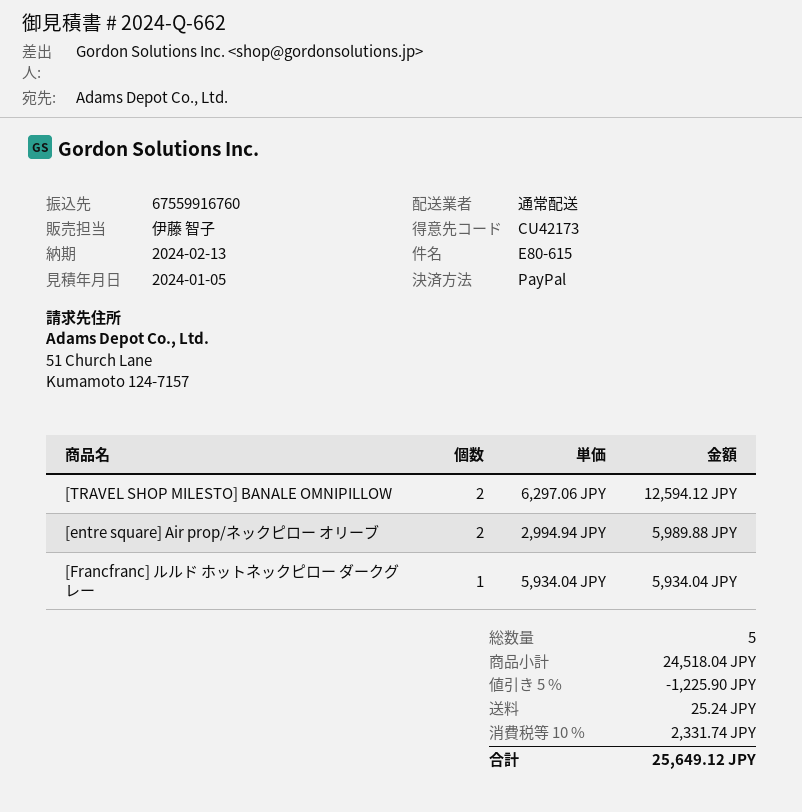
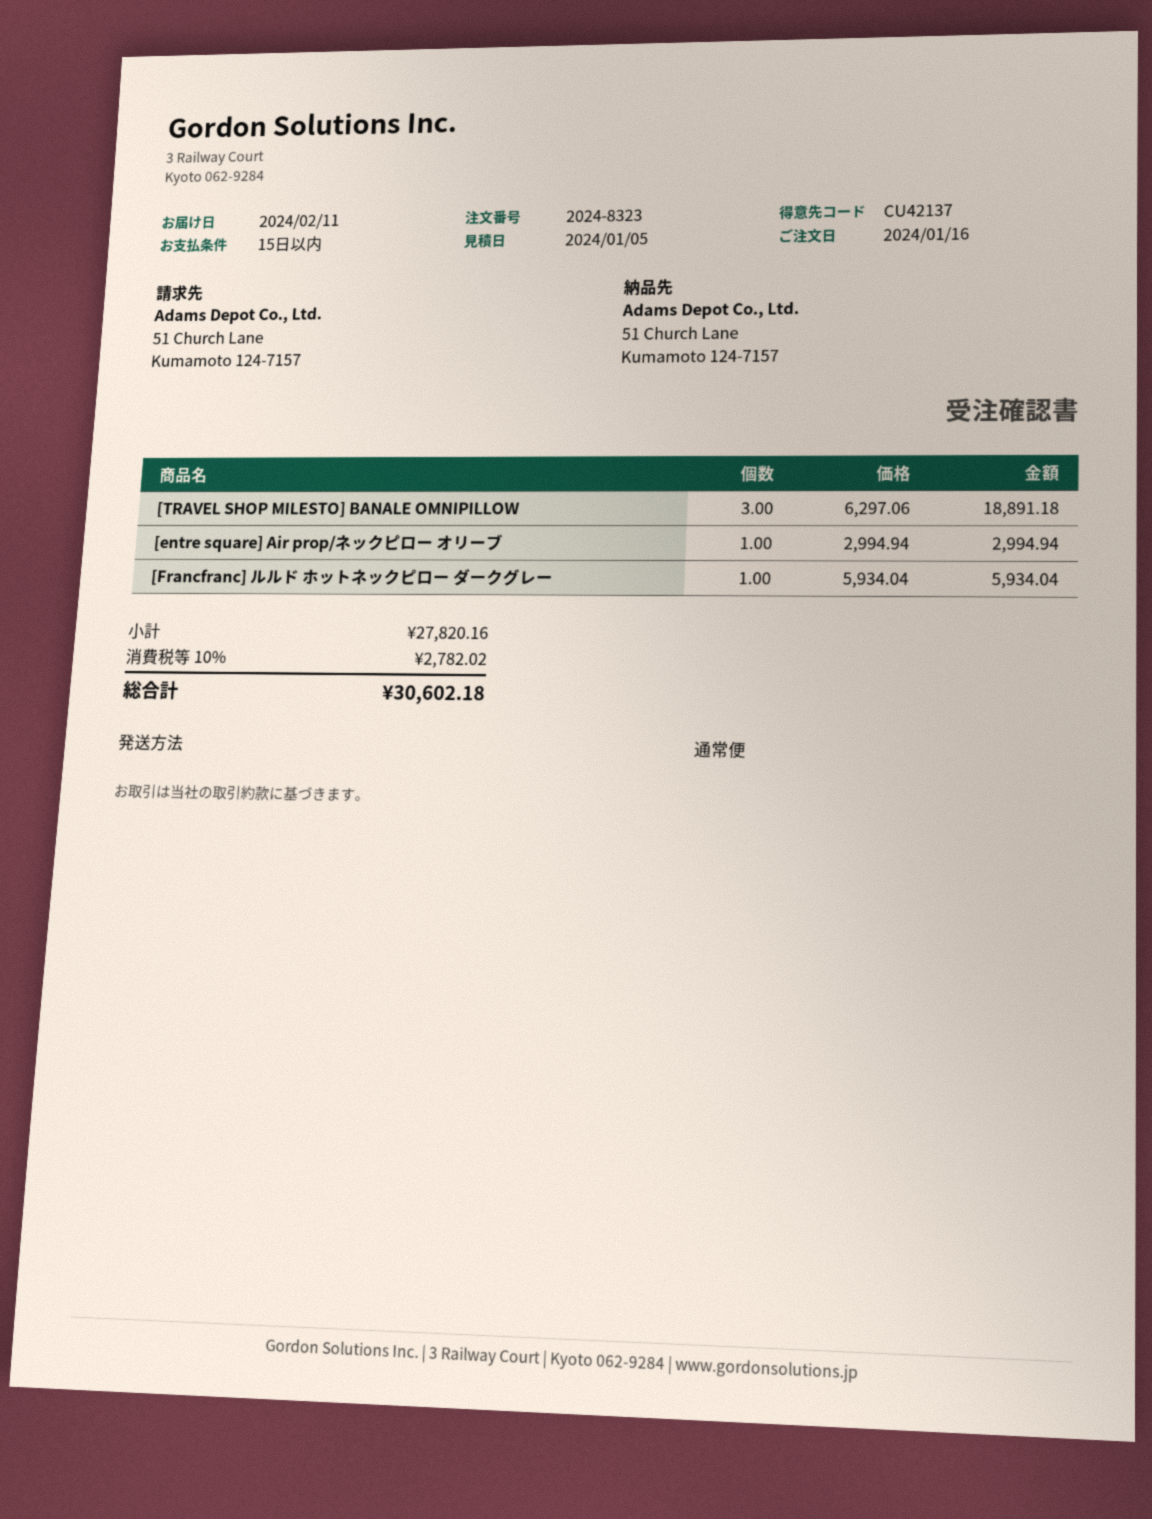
delivery date: 2024-02-13 -> 2024-02-11
customer number: CU42173 -> CU42137
[TRAVEL SHOP MILESTO] BANALE OMNIPILLOW: 2 x 6297.06 = 12594.12 -> 3 x 6297.06 = 18891.18
[entre square] Air prop/ネックピロー オリーブ: 2 x 2994.94 = 5989.88 -> 1 x 2994.94 = 2994.94
subtotal: 24518.04 -> 27820.16
discount: 5% = 1225.90 -> none
shipping: 25.24 -> none
tax: 10% = 2331.74 -> 10% = 2782.02
total: 25649.12 -> 30602.18

